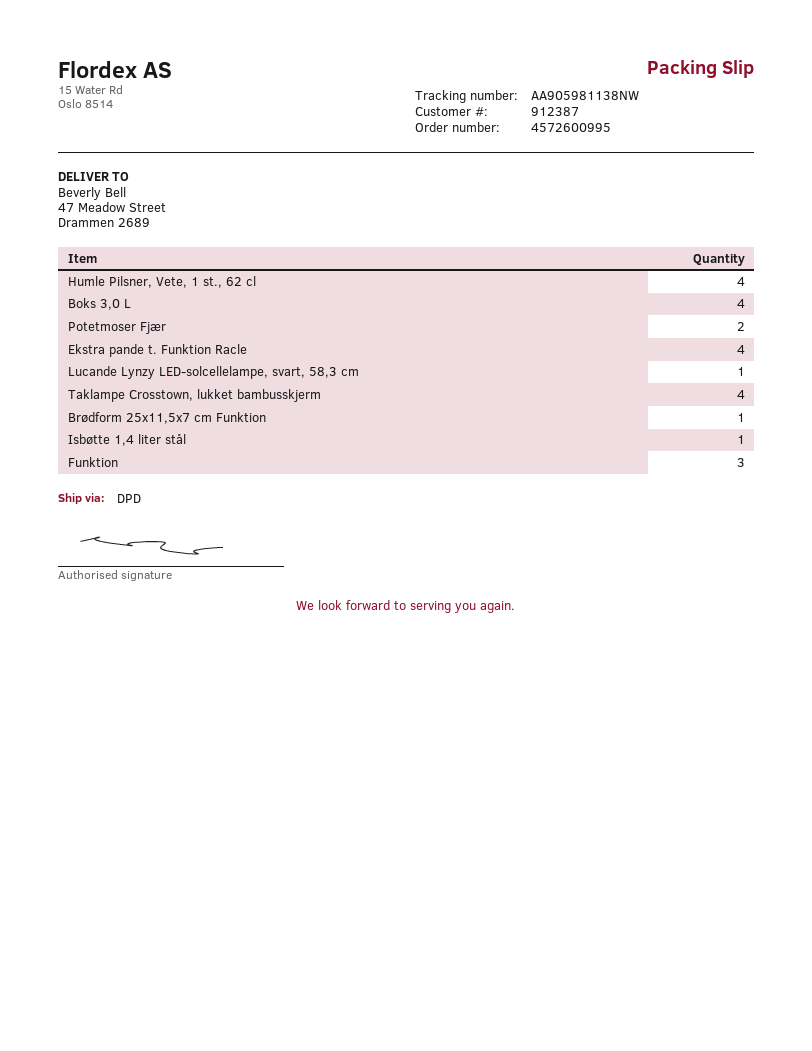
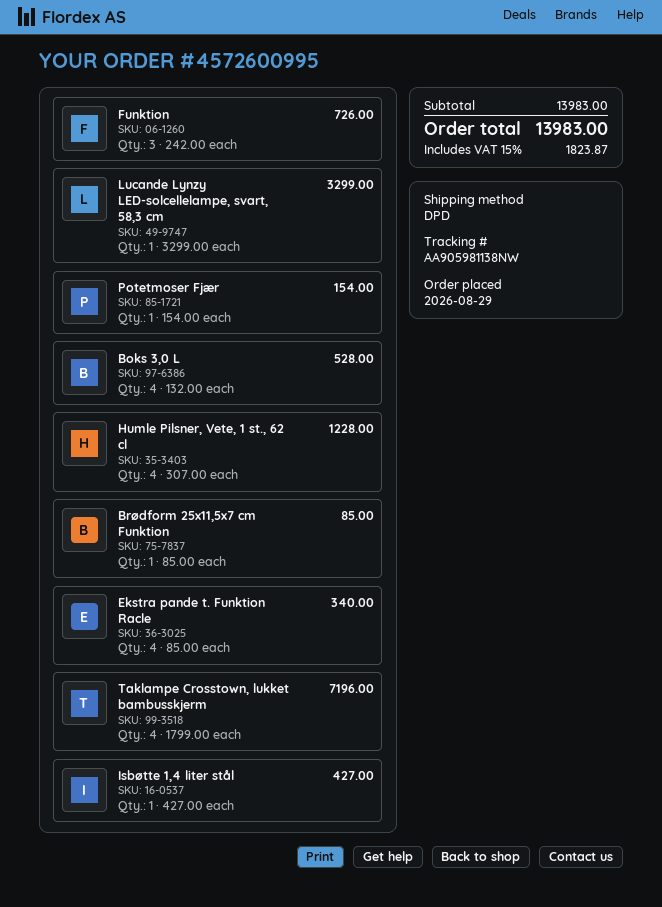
Potetmoser Fjær: 2 -> 1

